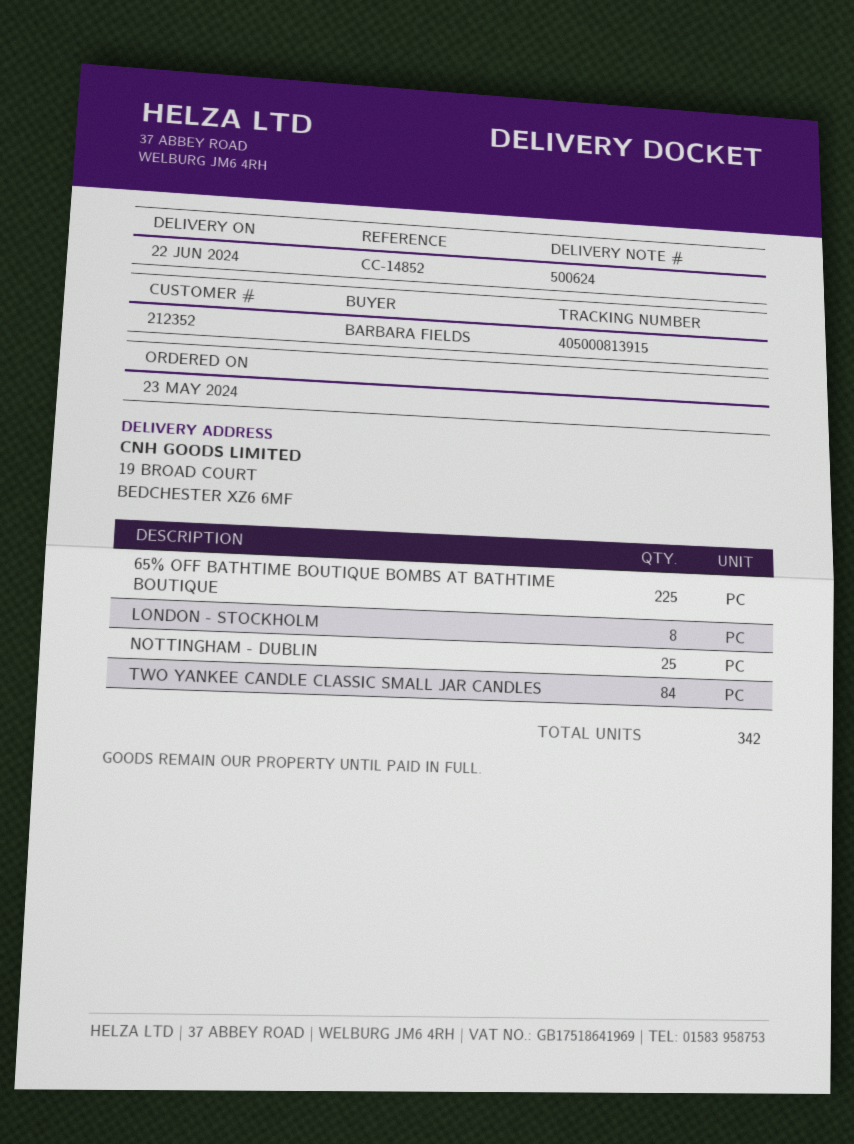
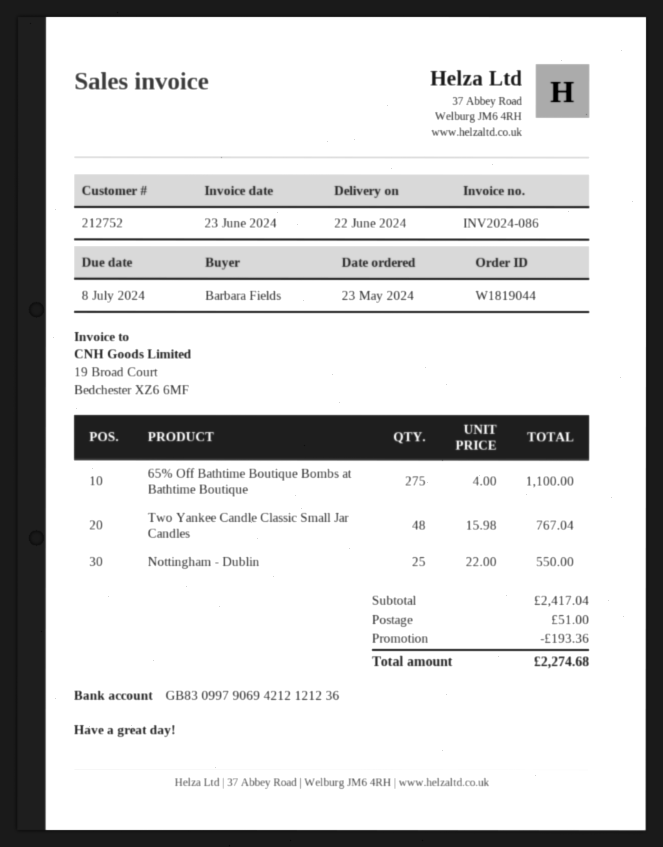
customer number: 212352 -> 212752
65% OFF BATHTIME BOUTIQUE BOMBS AT BATHTIME BOUTIQUE: 225 -> 275
LONDON - STOCKHOLM: 8 -> none
TWO YANKEE CANDLE CLASSIC SMALL JAR CANDLES: 84 -> 48

